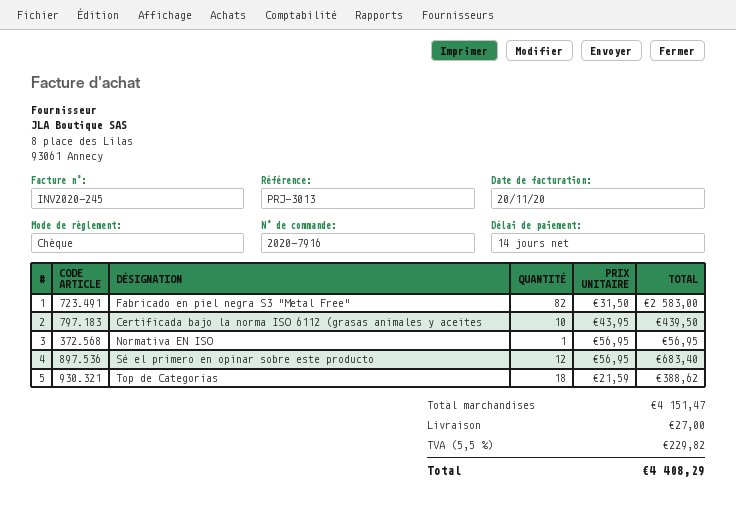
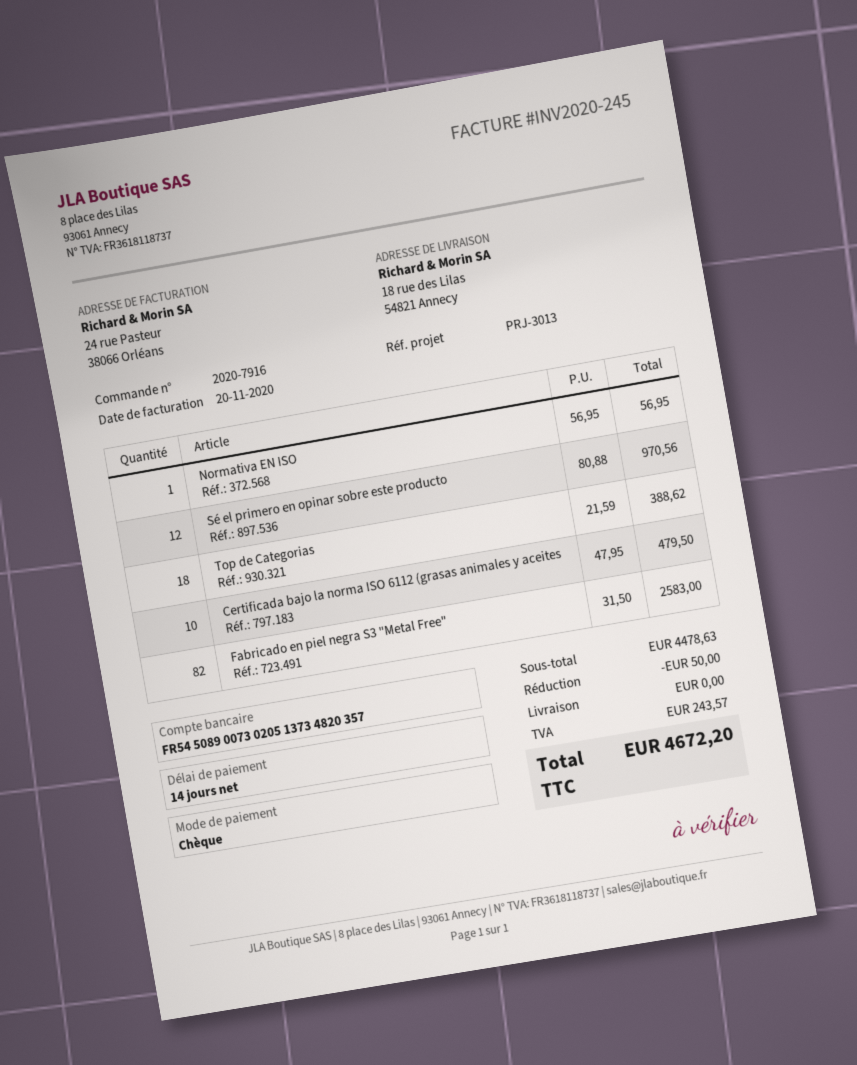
Certificada bajo la norma ISO 6112 (grasas animales y aceites: 10 x 43.95 = 439.50 -> 10 x 47.95 = 479.50
Sé el primero en opinar sobre este producto: 12 x 56.95 = 683.40 -> 12 x 80.88 = 970.56
subtotal: 4151.47 -> 4478.63
discount: none -> 50.00
shipping: 27.00 -> 0.00
tax: 229.82 -> 243.57
total: 4408.29 -> 4672.20

